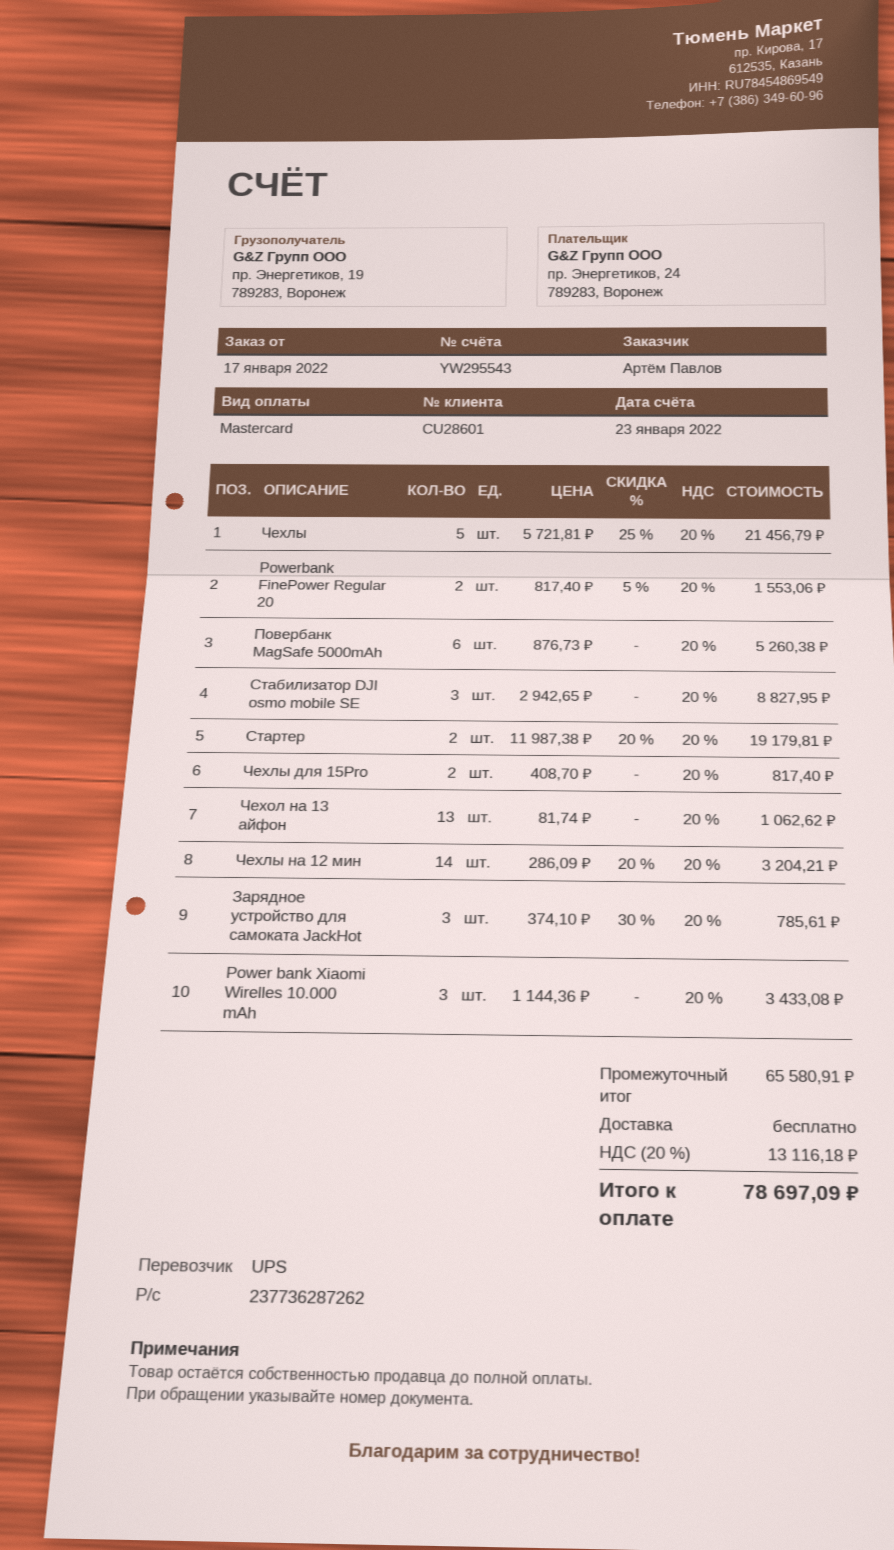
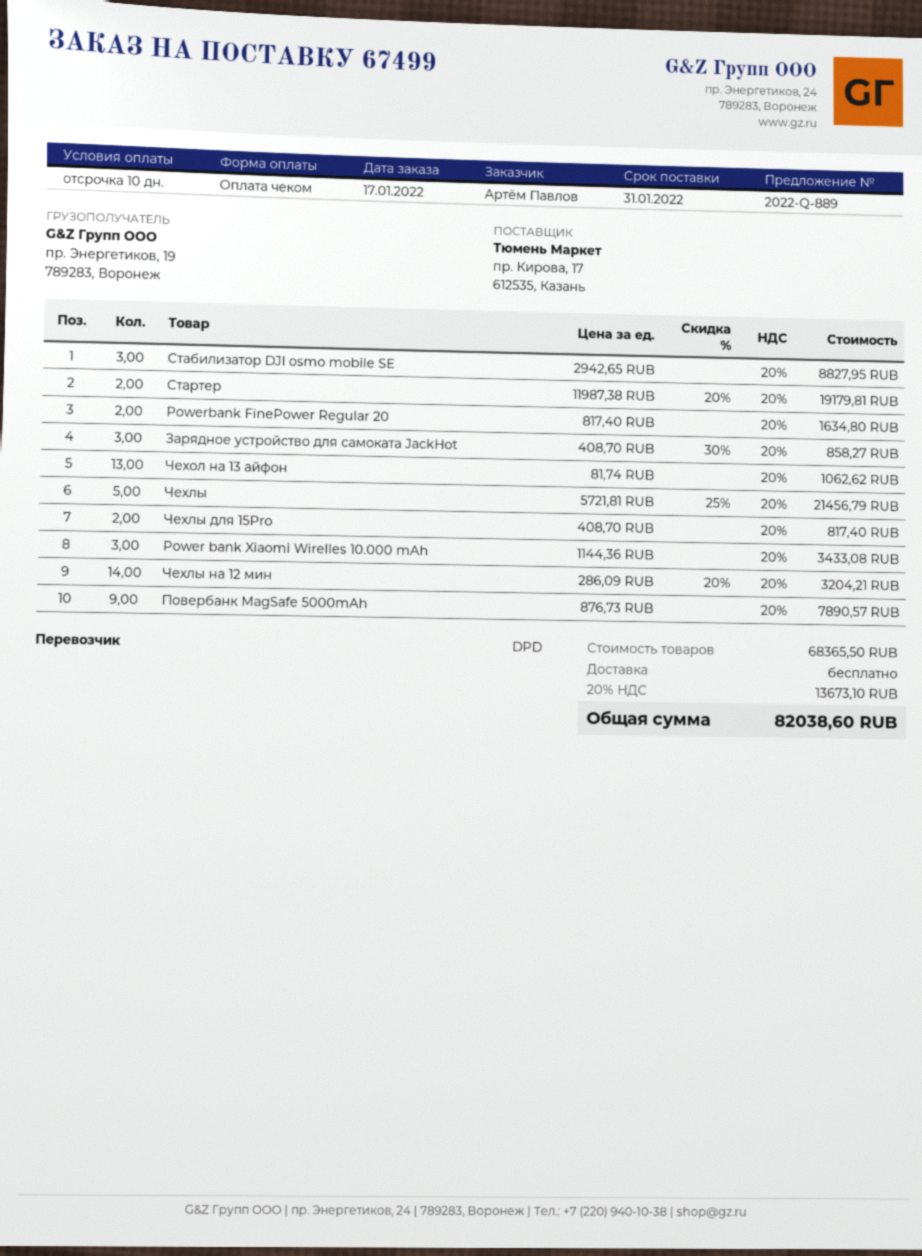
payment method: Mastercard -> cheque
shipping method: UPS -> DPD
Powerbank FinePower Regular 20: 2 x 817.40 - 5% = 1553.06 -> 2 x 817.40 = 1634.80
Повербанк MagSafe 5000mAh: 6 x 876.73 = 5260.38 -> 9 x 876.73 = 7890.57
Зарядное устройство для самоката JackHot: 3 x 374.10 - 30% = 785.61 -> 3 x 408.70 - 30% = 858.27
subtotal: 65580.91 -> 68365.50
tax: 20% = 13116.18 -> 20% = 13673.10
total: 78697.09 -> 82038.60

